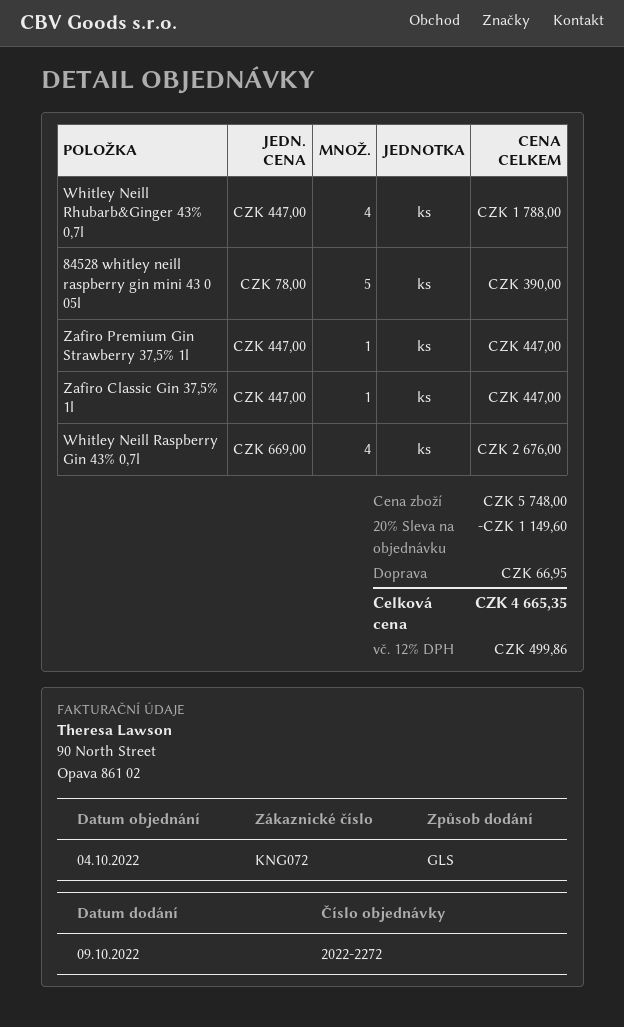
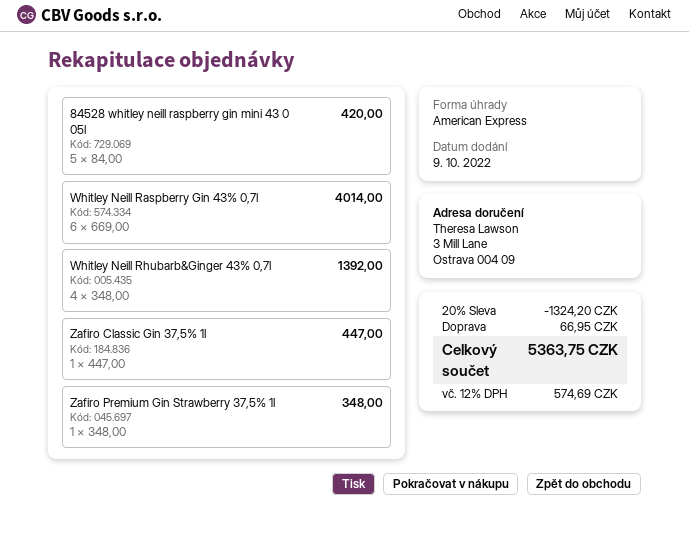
Whitley Neill Rhubarb&Ginger 43% 0,7l: 4 x 447.00 = 1788.00 -> 4 x 348.00 = 1392.00
84528 whitley neill raspberry gin mini 43 0 05l: 5 x 78.00 = 390.00 -> 5 x 84.00 = 420.00
Zafiro Premium Gin Strawberry 37,5% 1l: 1 x 447.00 = 447.00 -> 1 x 348.00 = 348.00
Whitley Neill Raspberry Gin 43% 0,7l: 4 x 669.00 = 2676.00 -> 6 x 669.00 = 4014.00
discount: 20% = 1149.60 -> 20% = 1324.20
tax: 12% = 499.86 -> 12% = 574.69
total: 4665.35 -> 5363.75

